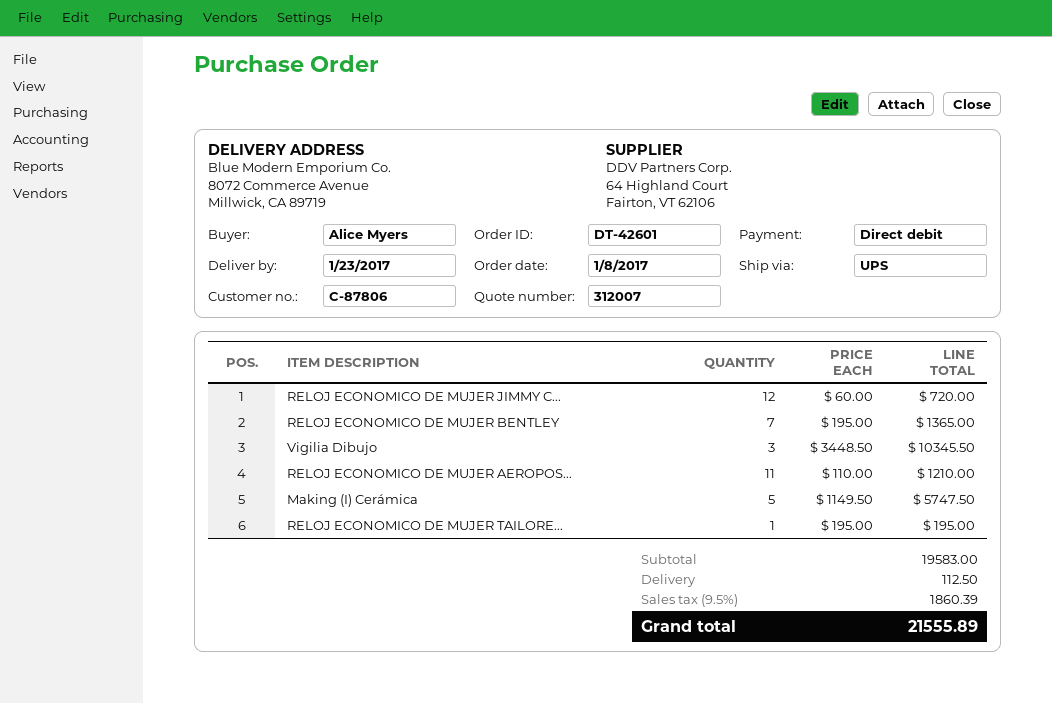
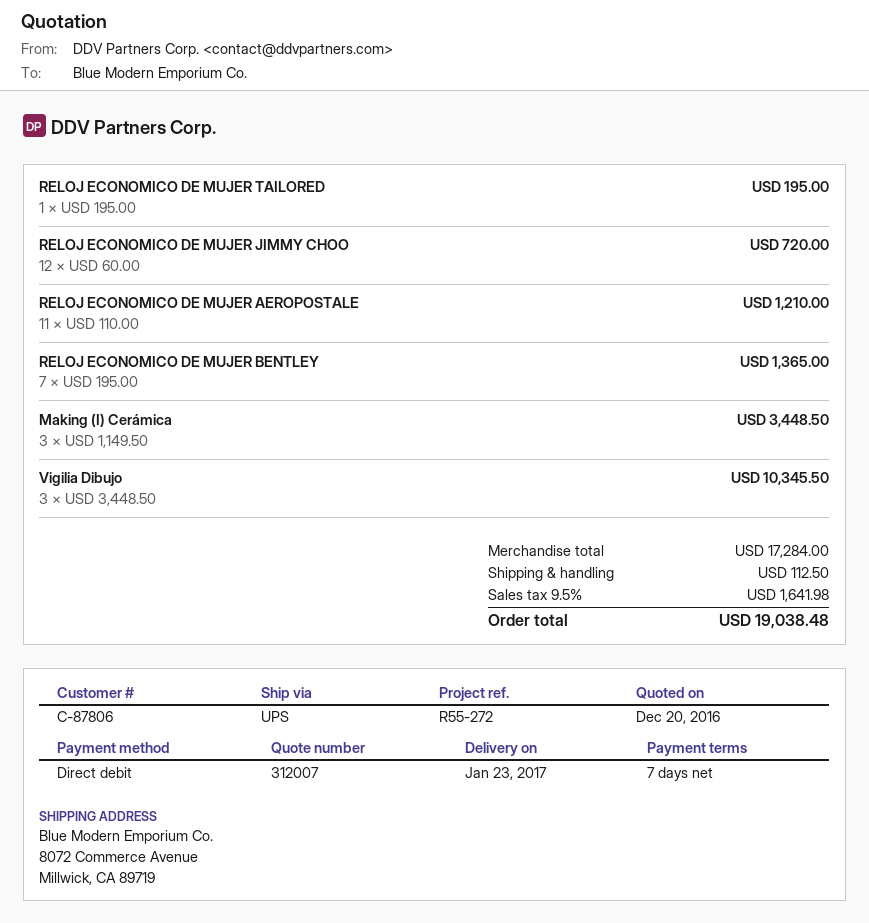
Making (I) Cerámica: 5 x 1149.50 = 5747.50 -> 3 x 1149.50 = 3448.50
subtotal: 19583.00 -> 17284.00
tax: 9.5% = 1860.39 -> 9.5% = 1641.98
total: 21555.89 -> 19038.48

